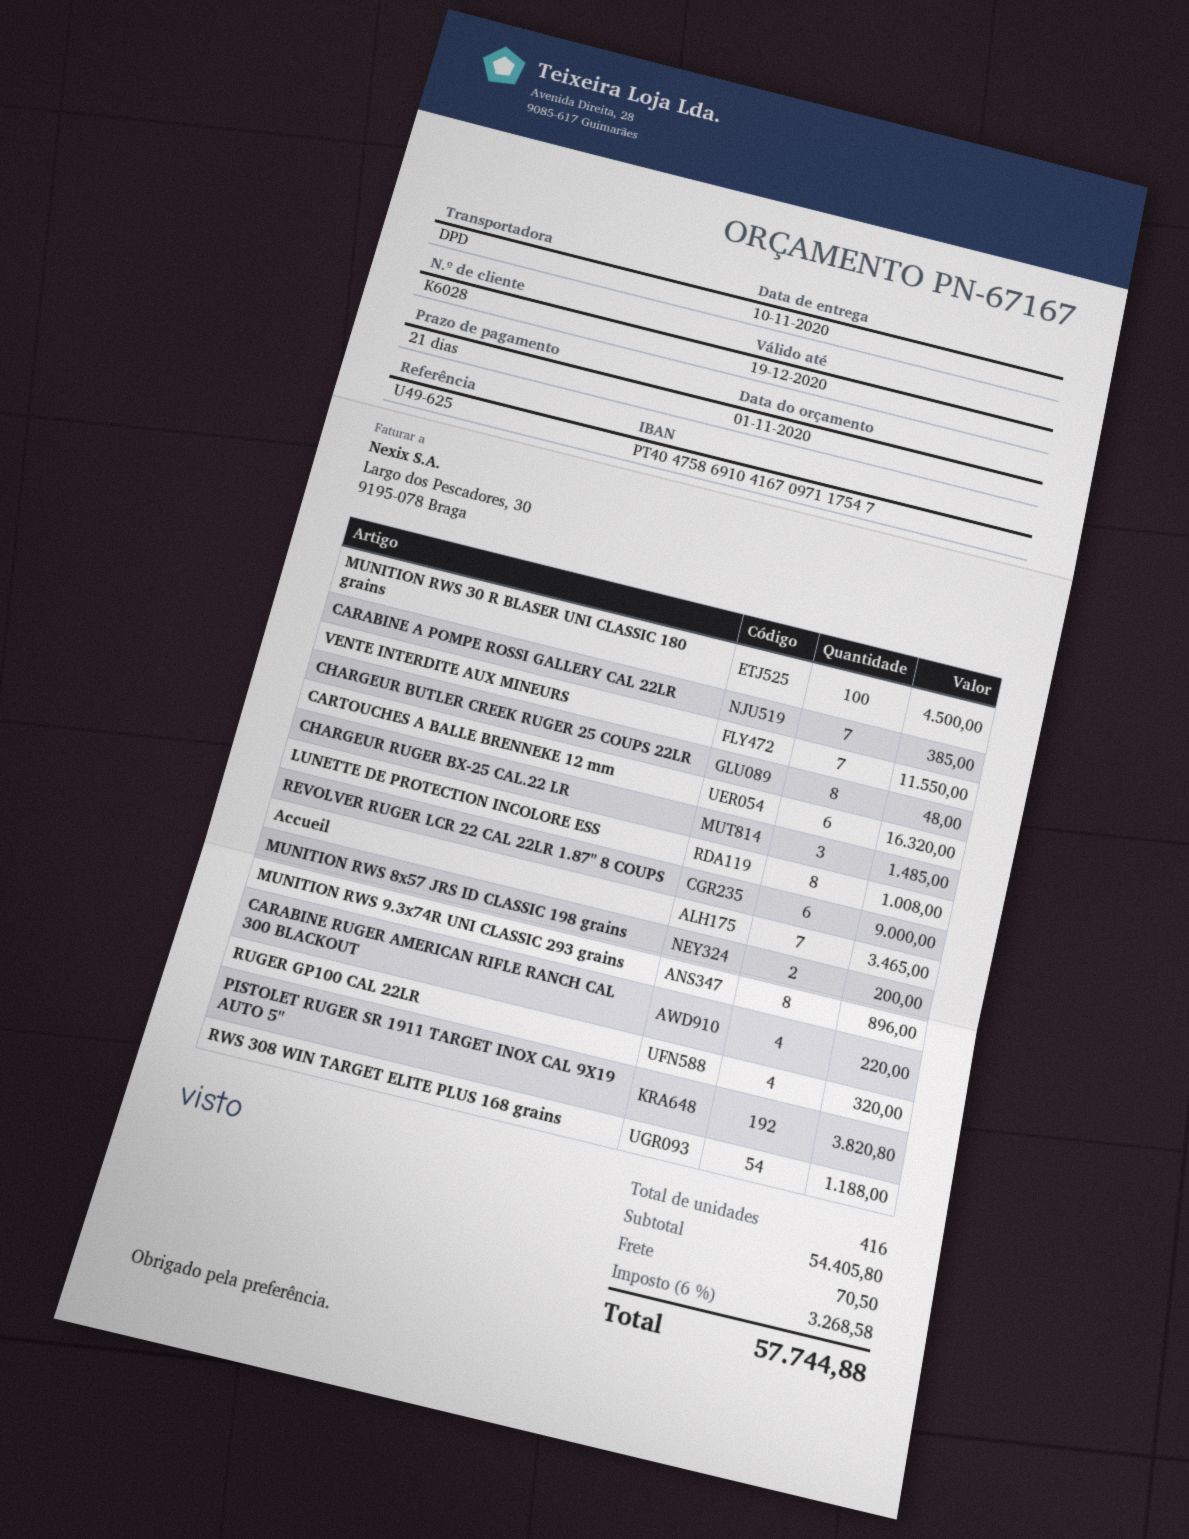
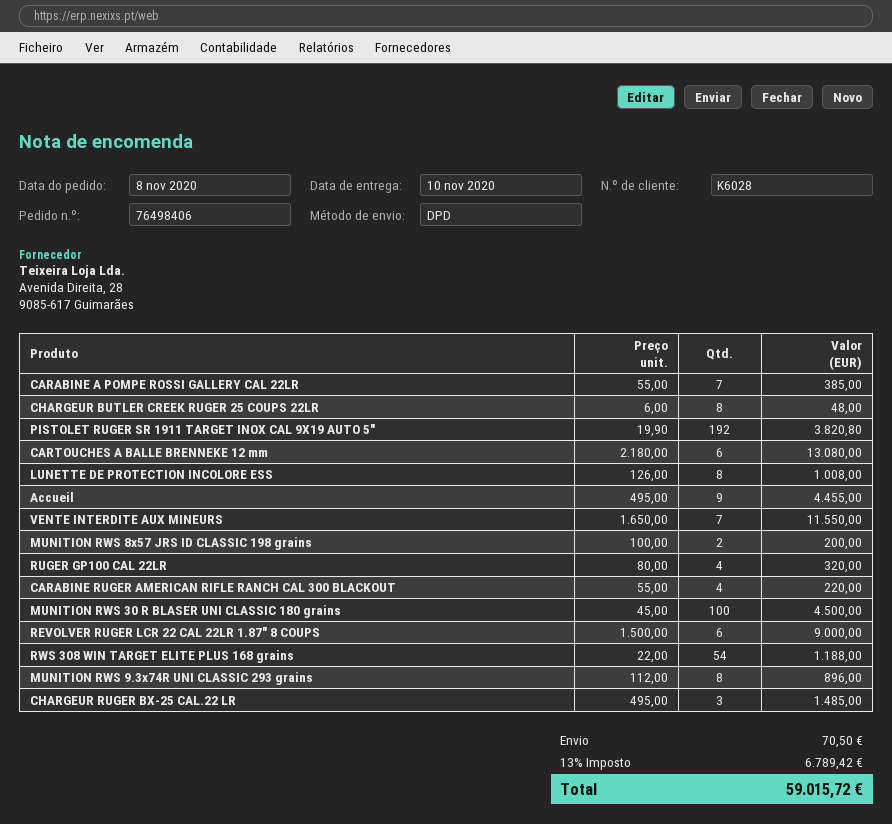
CARTOUCHES A BALLE BRENNEKE 12 mm: 6 for 16320.00 -> 6 for 13080.00
Accueil: 7 for 3465.00 -> 9 for 4455.00
tax: 6% = 3268.58 -> 13% = 6789.42
total: 57744.88 -> 59015.72

